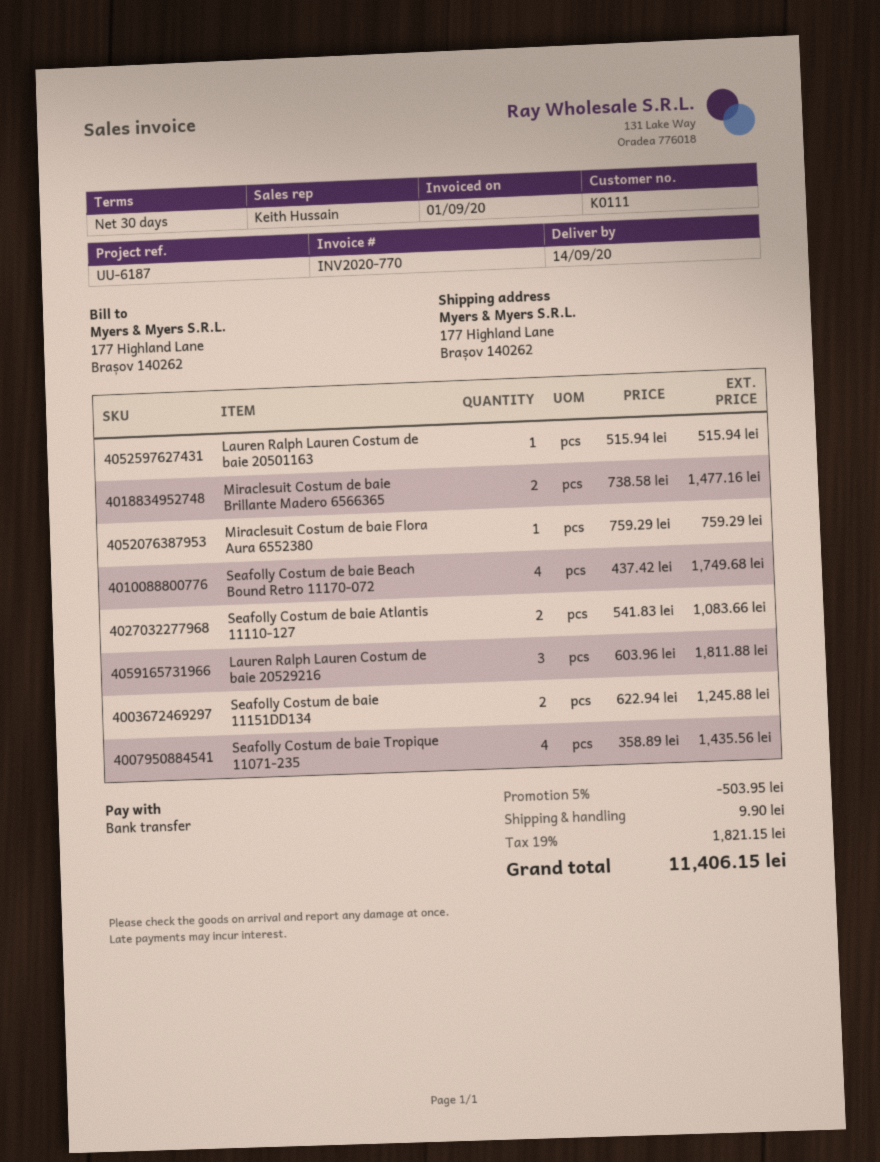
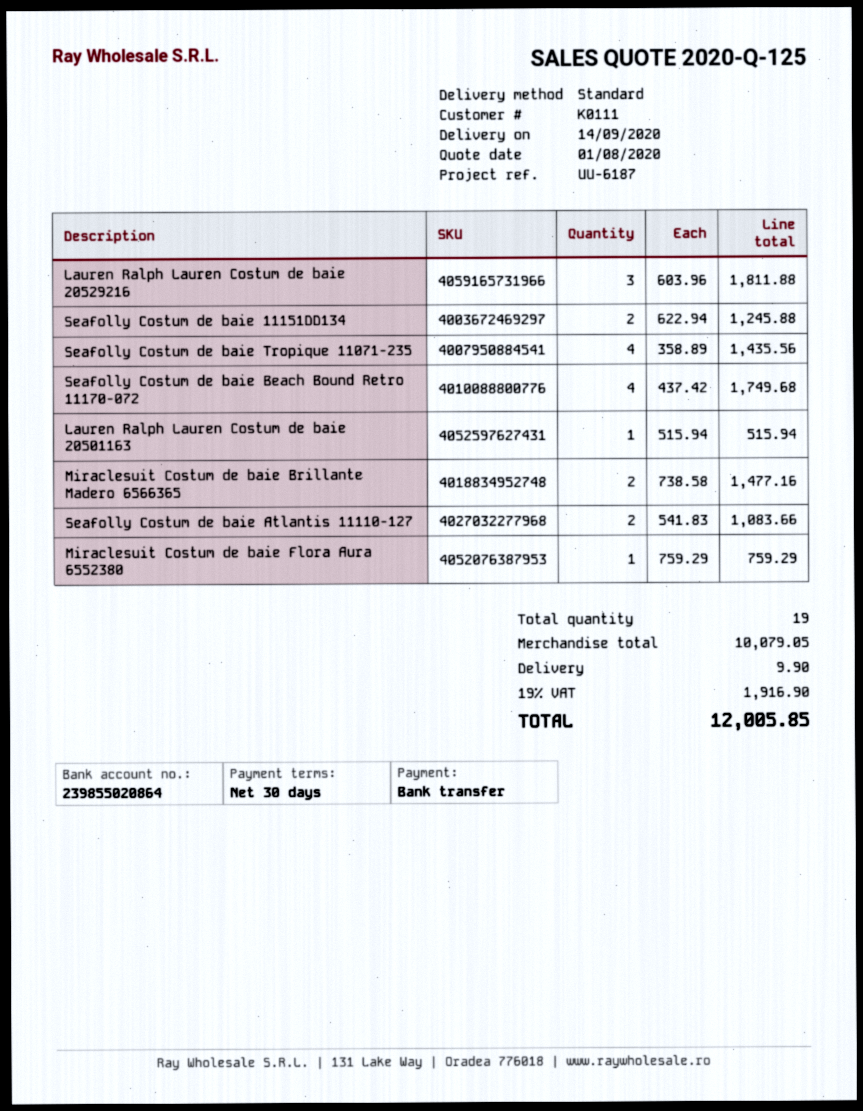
discount: 5% = 503.95 -> none
tax: 19% = 1821.15 -> 19% = 1916.90
total: 11406.15 -> 12005.85

